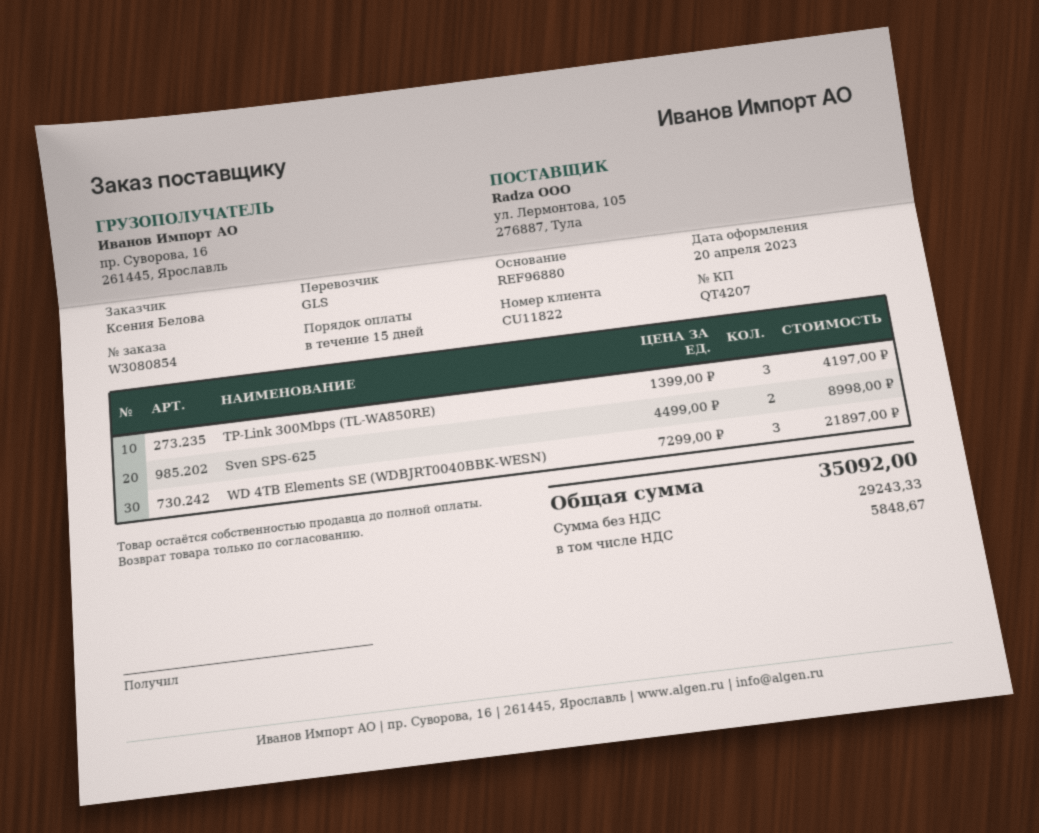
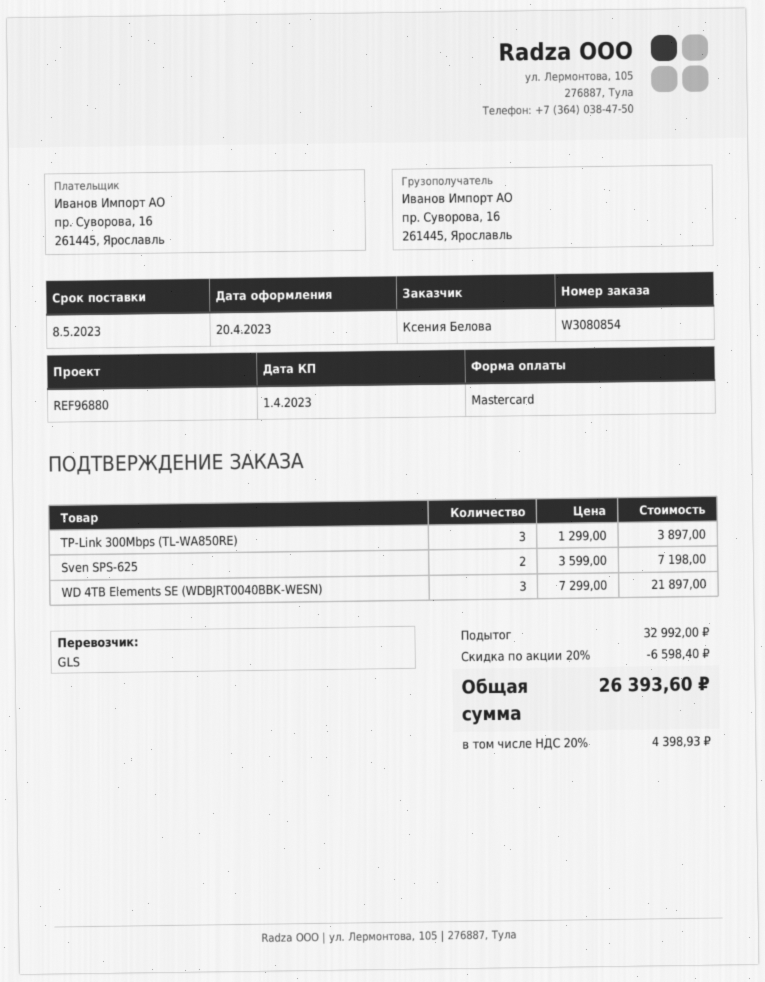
TP-Link 300Mbps (TL-WA850RE): 3 x 1399.00 = 4197.00 -> 3 x 1299.00 = 3897.00
Sven SPS-625: 2 x 4499.00 = 8998.00 -> 2 x 3599.00 = 7198.00
discount: none -> 20% = 6598.40
tax: 5848.67 -> 4398.93
total: 35092.00 -> 26393.60

